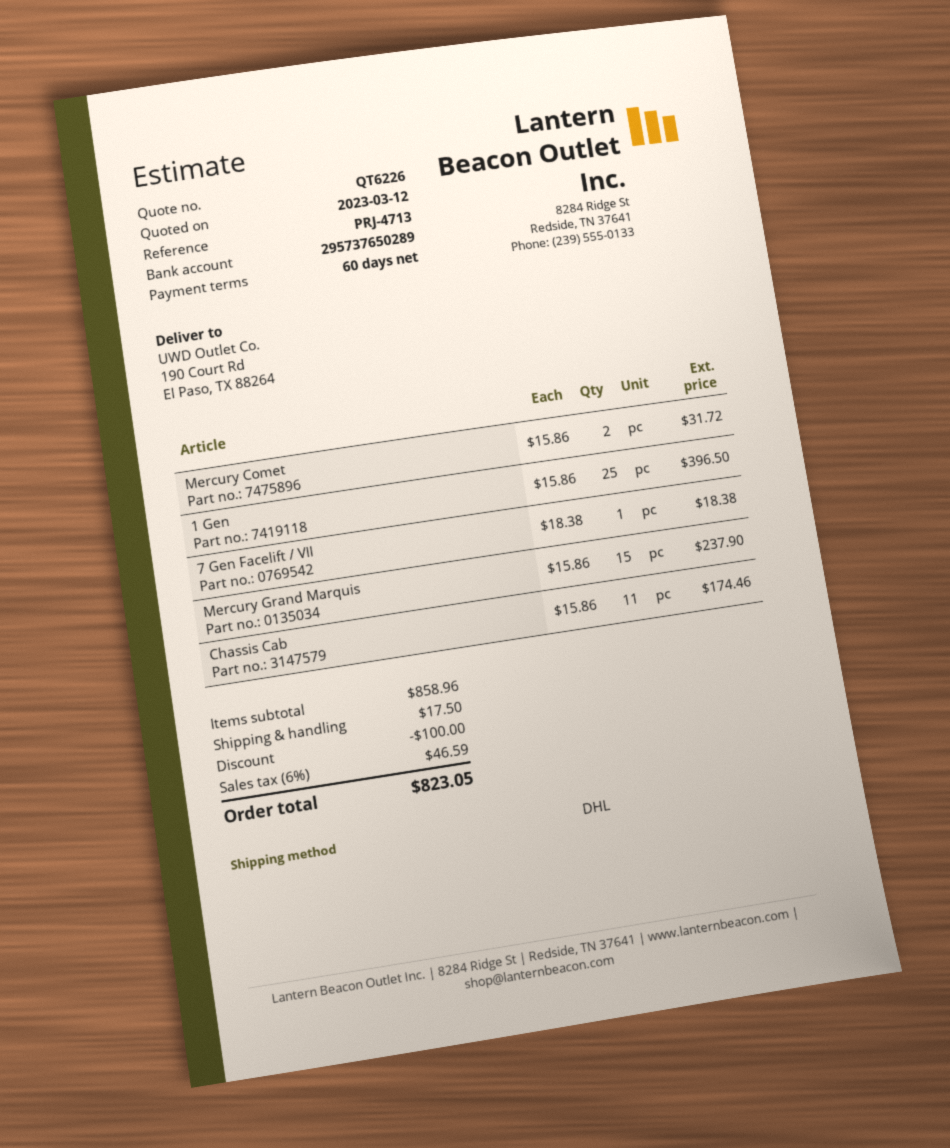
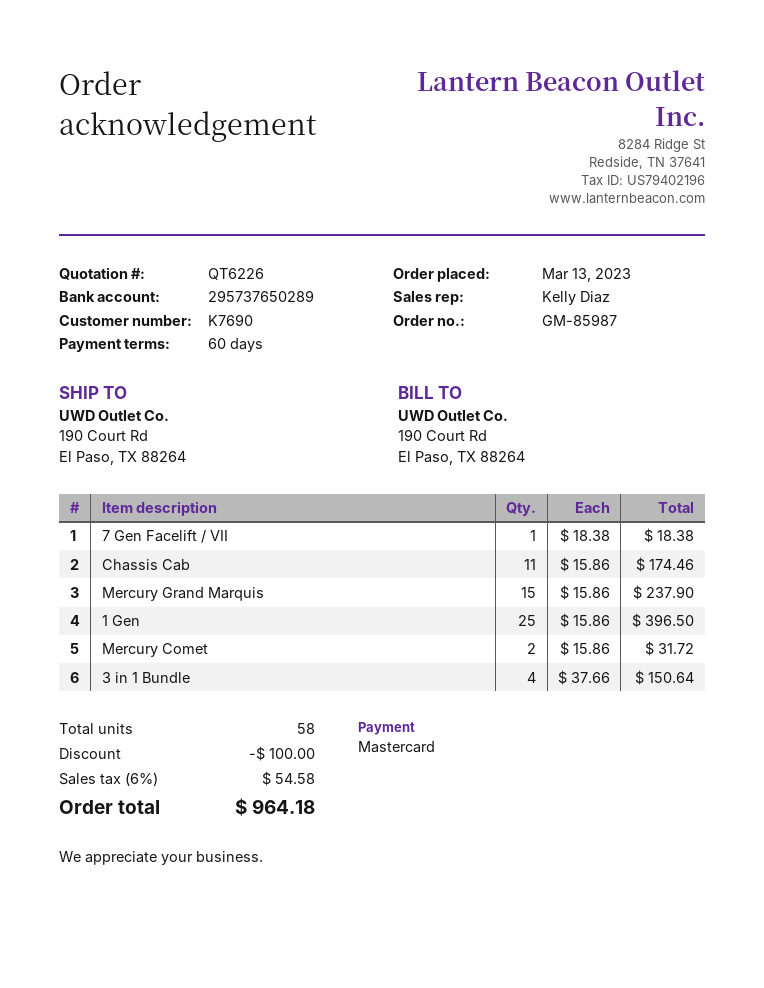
3 in 1 Bundle: none -> 4 x 37.66 = 150.64
shipping: 17.50 -> none
tax: 6% = 46.59 -> 6% = 54.58
total: 823.05 -> 964.18

